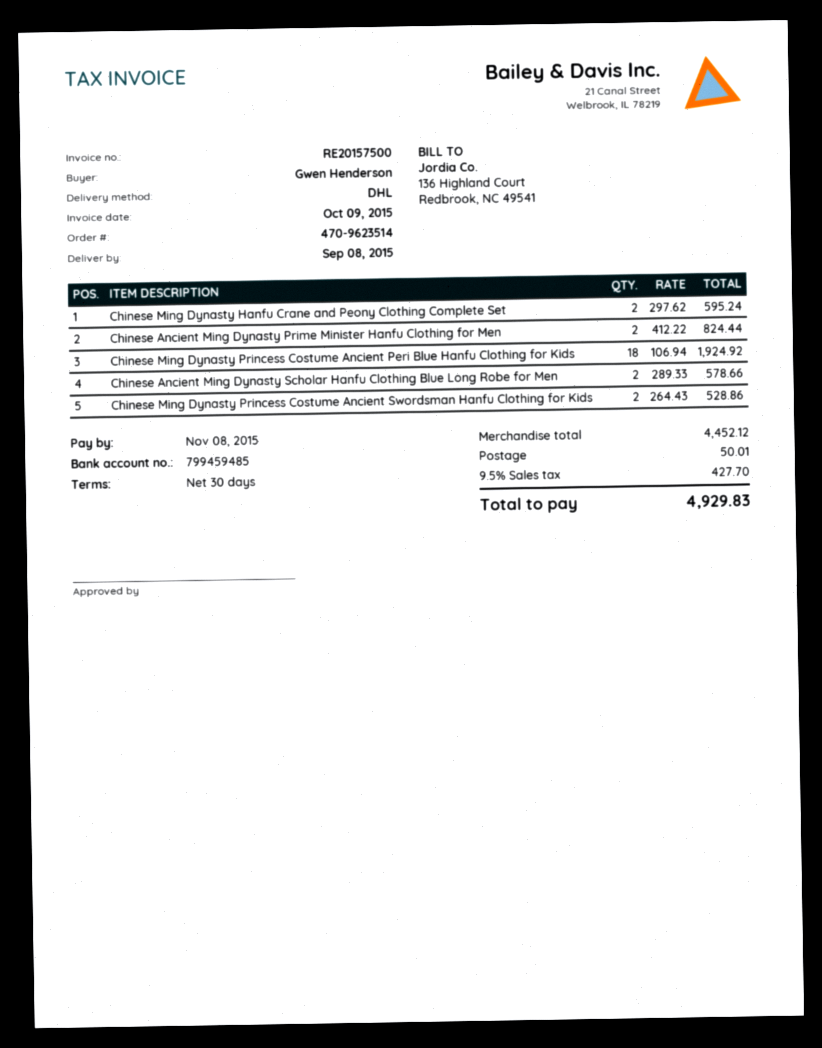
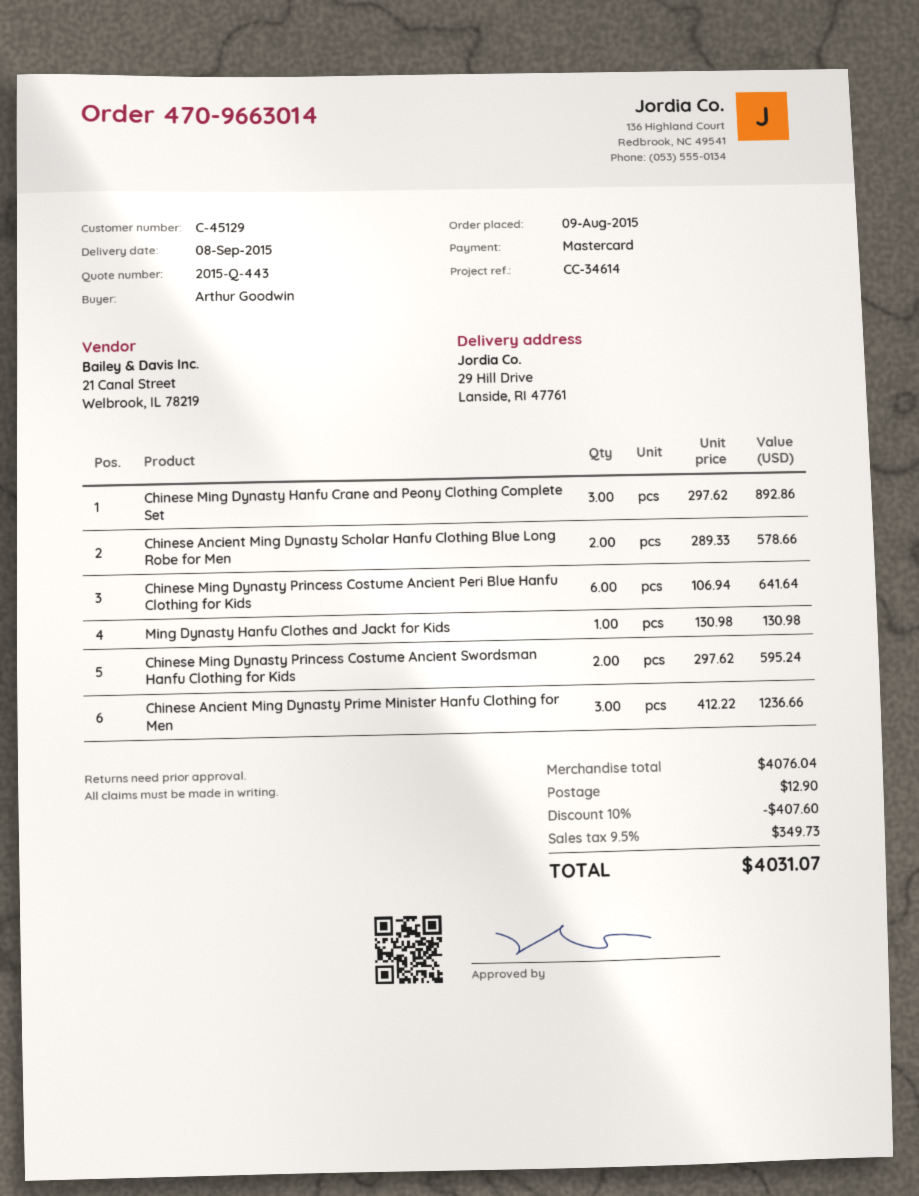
order number: 470-9623514 -> 470-9663014
ordered by: Gwen Henderson -> Arthur Goodwin
Chinese Ming Dynasty Hanfu Crane and Peony Clothing Complete Set: 2 x 297.62 = 595.24 -> 3 x 297.62 = 892.86
Chinese Ancient Ming Dynasty Prime Minister Hanfu Clothing for Men: 2 x 412.22 = 824.44 -> 3 x 412.22 = 1236.66
Chinese Ming Dynasty Princess Costume Ancient Peri Blue Hanfu Clothing for Kids: 18 x 106.94 = 1924.92 -> 6 x 106.94 = 641.64
Chinese Ming Dynasty Princess Costume Ancient Swordsman Hanfu Clothing for Kids: 2 x 264.43 = 528.86 -> 2 x 297.62 = 595.24
Ming Dynasty Hanfu Clothes and Jackt for Kids: none -> 1 x 130.98 = 130.98
subtotal: 4452.12 -> 4076.04
discount: none -> 10% = 407.60
shipping: 50.01 -> 12.90
tax: 9.5% = 427.70 -> 9.5% = 349.73
total: 4929.83 -> 4031.07

